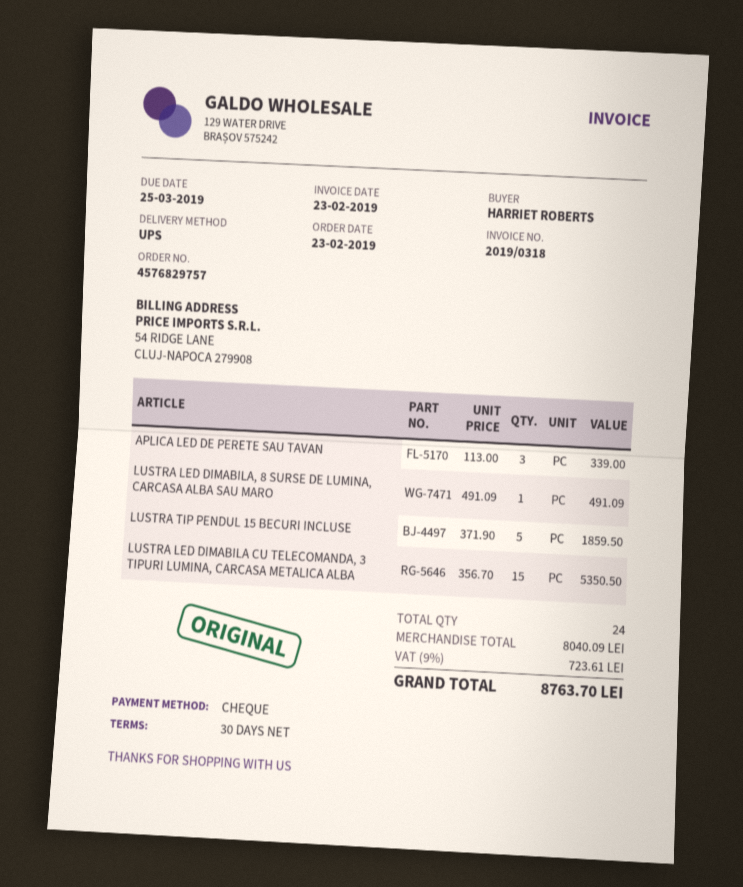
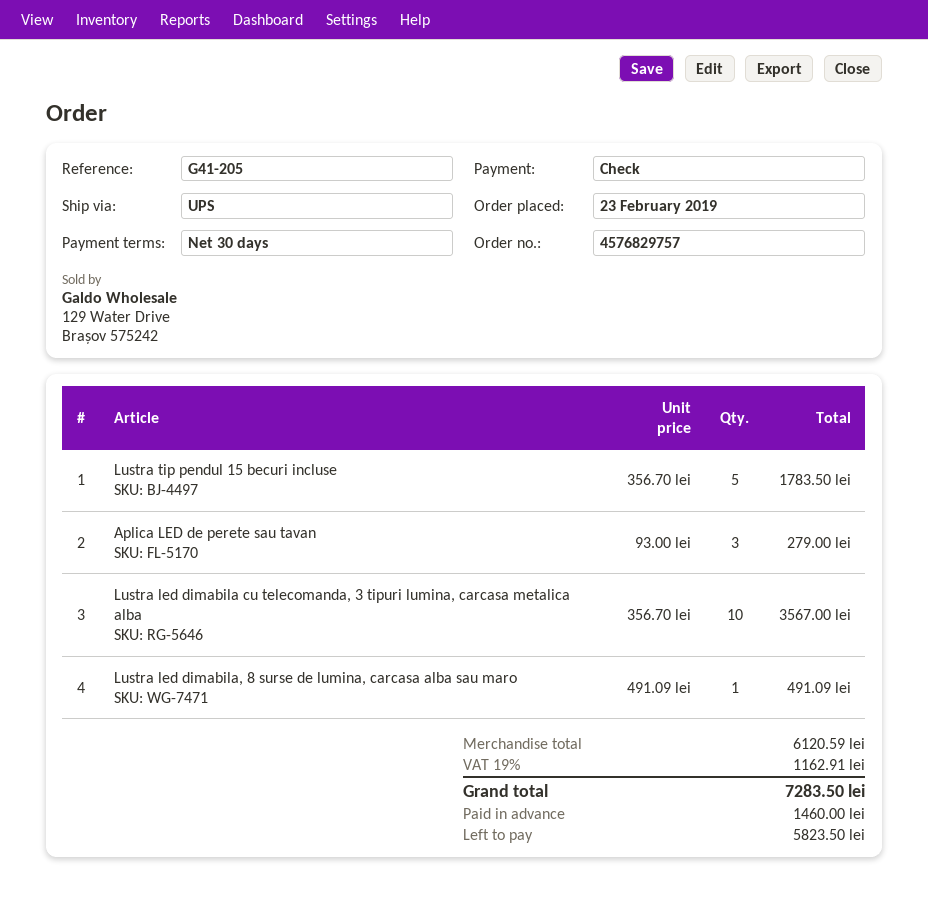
APLICA LED DE PERETE SAU TAVAN: 3 x 113.00 = 339.00 -> 3 x 93.00 = 279.00
LUSTRA TIP PENDUL 15 BECURI INCLUSE: 5 x 371.90 = 1859.50 -> 5 x 356.70 = 1783.50
LUSTRA LED DIMABILA CU TELECOMANDA, 3 TIPURI LUMINA, CARCASA METALICA ALBA: 15 x 356.70 = 5350.50 -> 10 x 356.70 = 3567.00
subtotal: 8040.09 -> 6120.59
tax: 9% = 723.61 -> 19% = 1162.91
total: 8763.70 -> 7283.50

